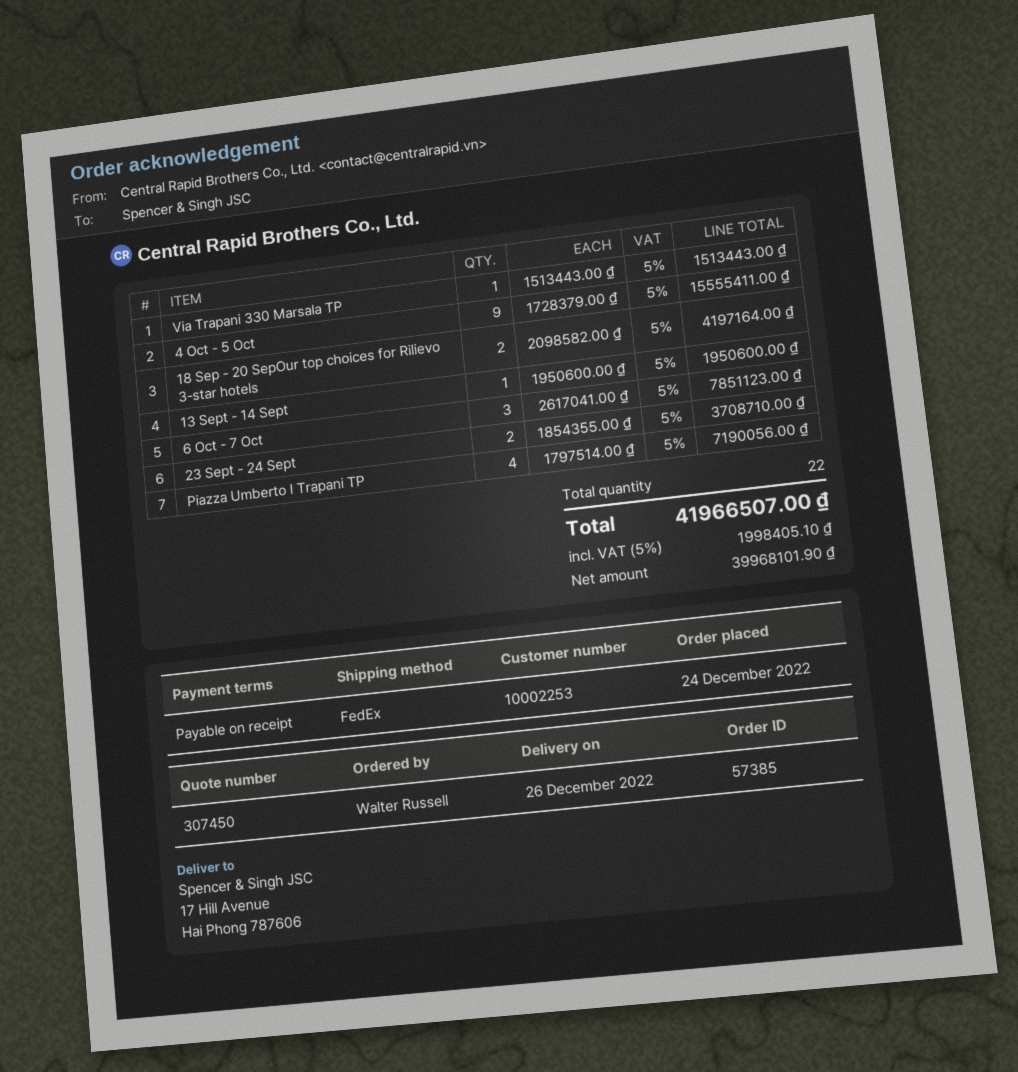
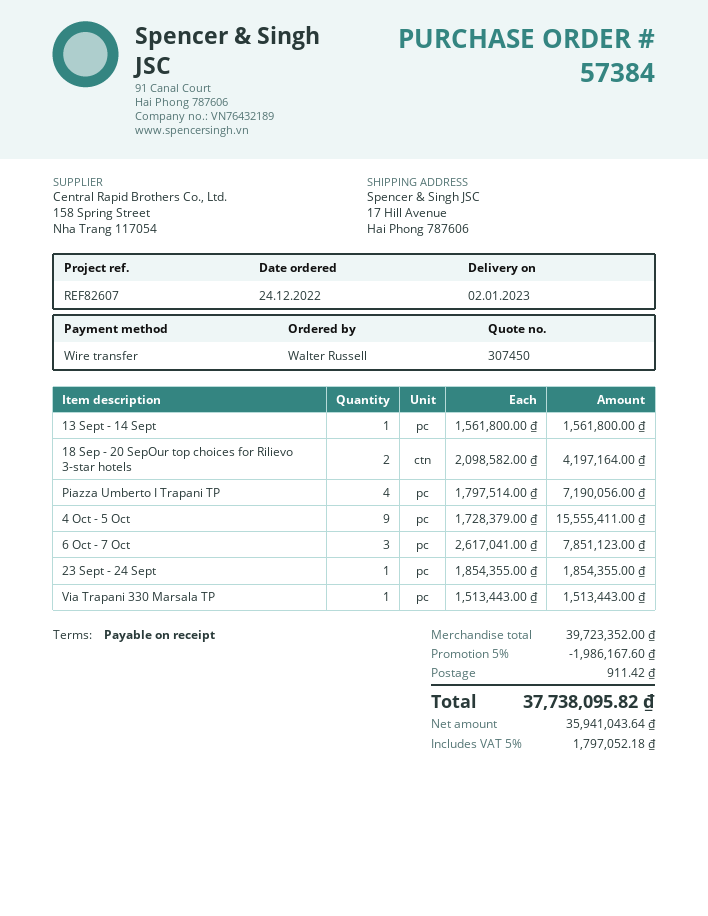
order number: 57385 -> 57384
delivery date: 2022-12-26 -> 2023-01-02
13 Sept - 14 Sept: 1 x 1950600.00 = 1950600.00 -> 1 x 1561800.00 = 1561800.00
23 Sept - 24 Sept: 2 x 1854355.00 = 3708710.00 -> 1 x 1854355.00 = 1854355.00
discount: none -> 5% = 1986167.60
shipping: none -> 911.42
net: 39968101.90 -> 35941043.64
tax: 5% = 1998405.10 -> 5% = 1797052.18
total: 41966507.00 -> 37738095.82

